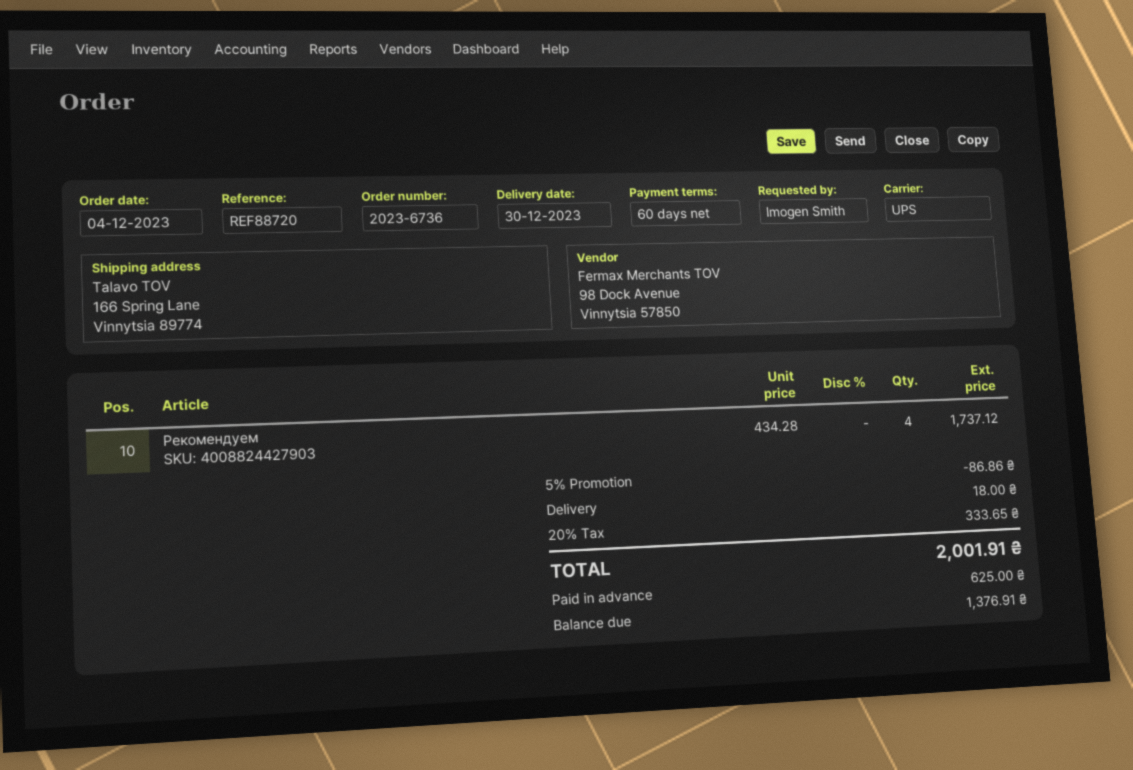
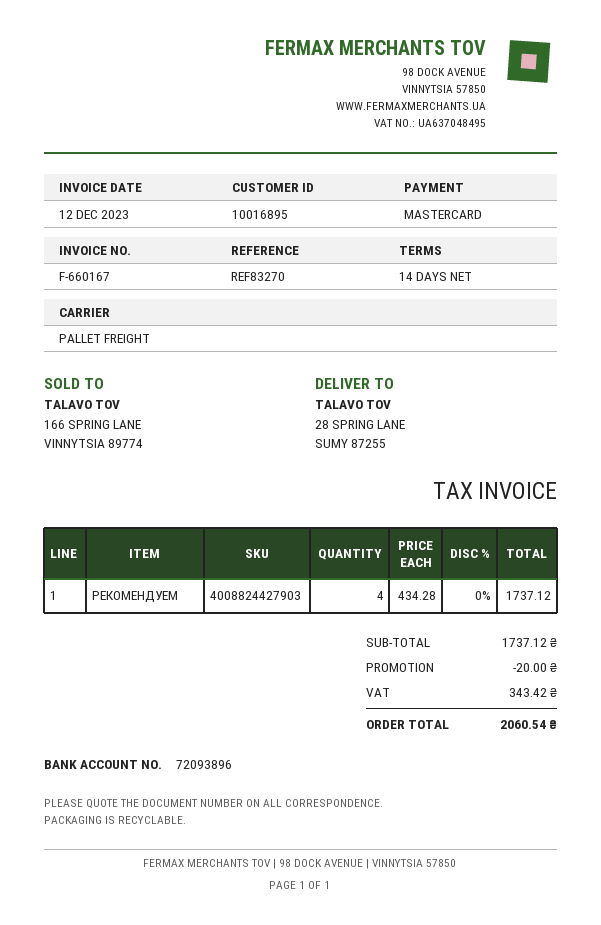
payment terms: 60 days -> 14 days
reference: REF88720 -> REF83270
shipping method: UPS -> pallet freight
ship to: 166 Spring Lane, Vinnytsia 89774 -> 28 SPRING LANE, SUMY 87255
discount: 86.86 -> 20.00
shipping: 18.00 -> none
tax: 333.65 -> 343.42
total: 2001.91 -> 2060.54

